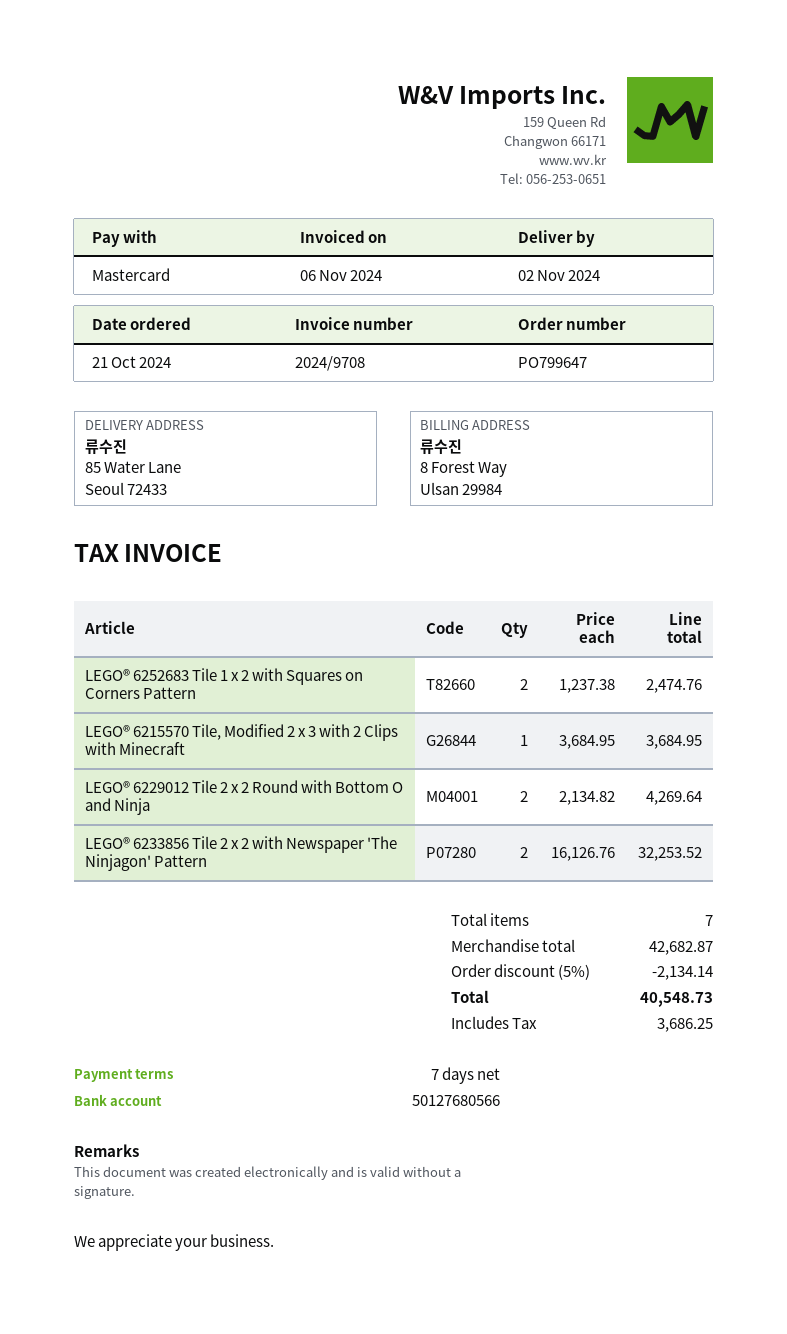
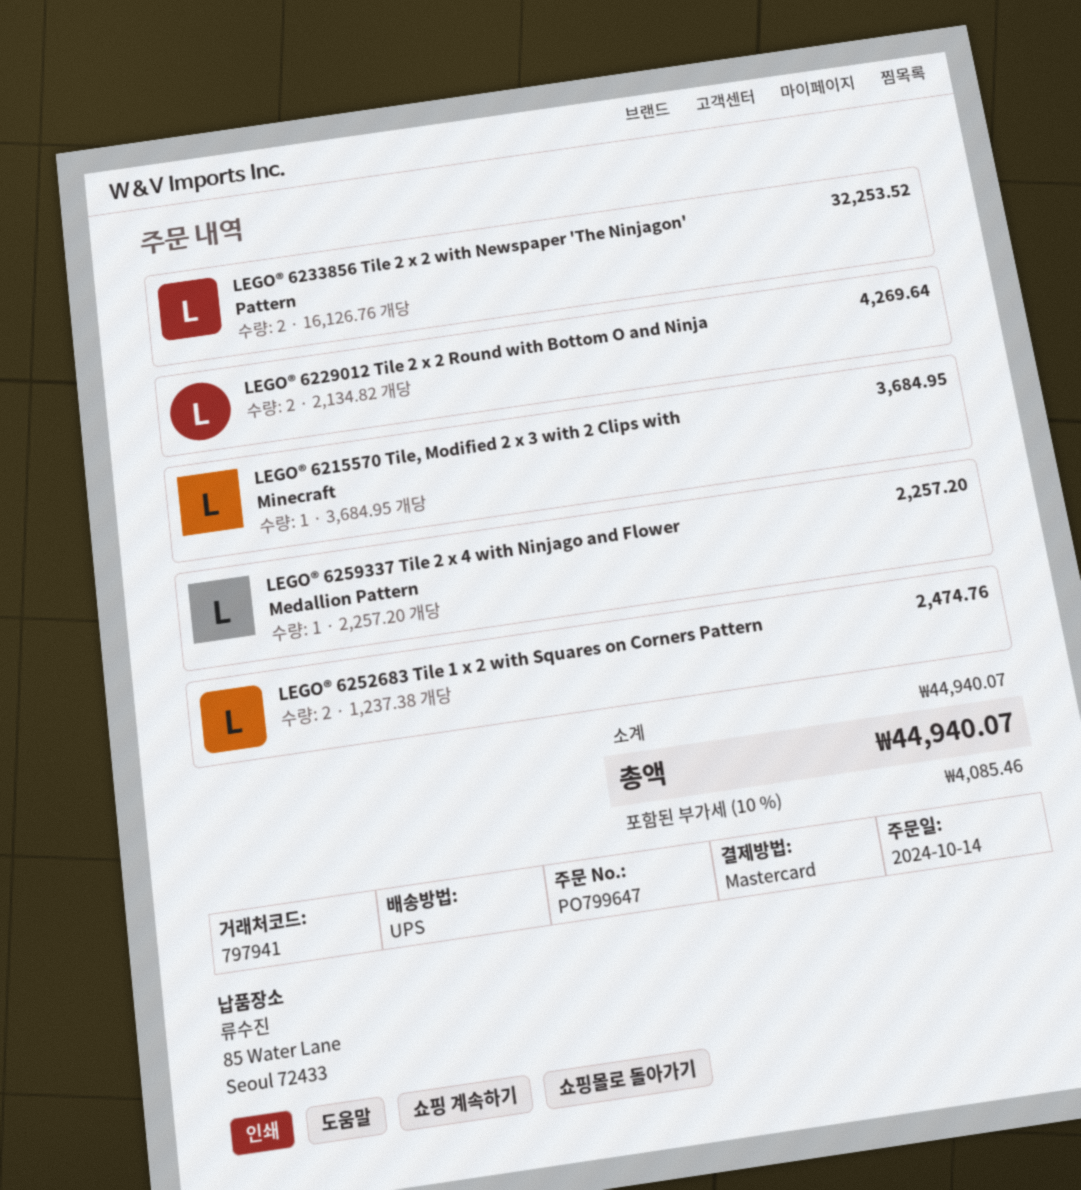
order date: 2024-10-21 -> 2024-10-14
LEGO® 6259337 Tile 2 x 4 with Ninjago and Flower Medallion Pattern: none -> 1 x 2257.20 = 2257.20
subtotal: 42682.87 -> 44940.07
discount: 5% = 2134.14 -> none
tax: 3686.25 -> 4085.46
total: 40548.73 -> 44940.07

